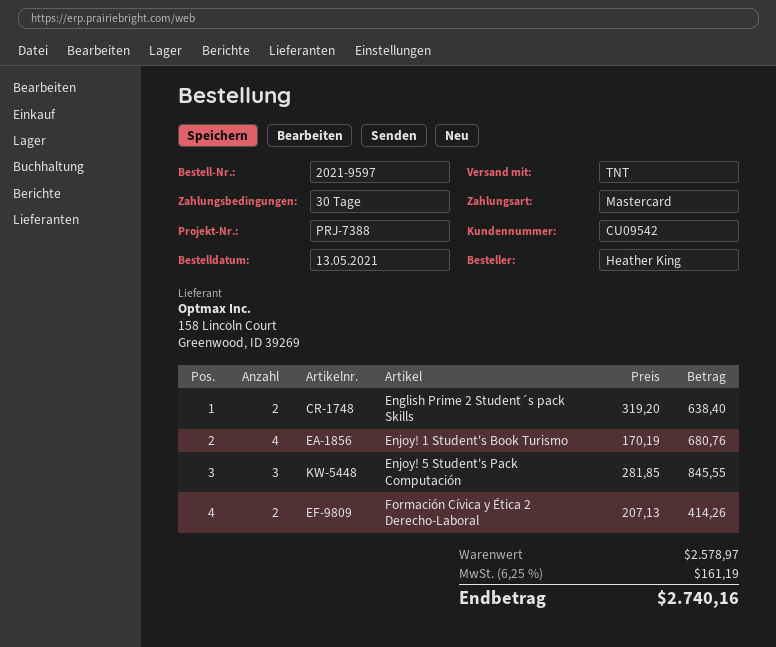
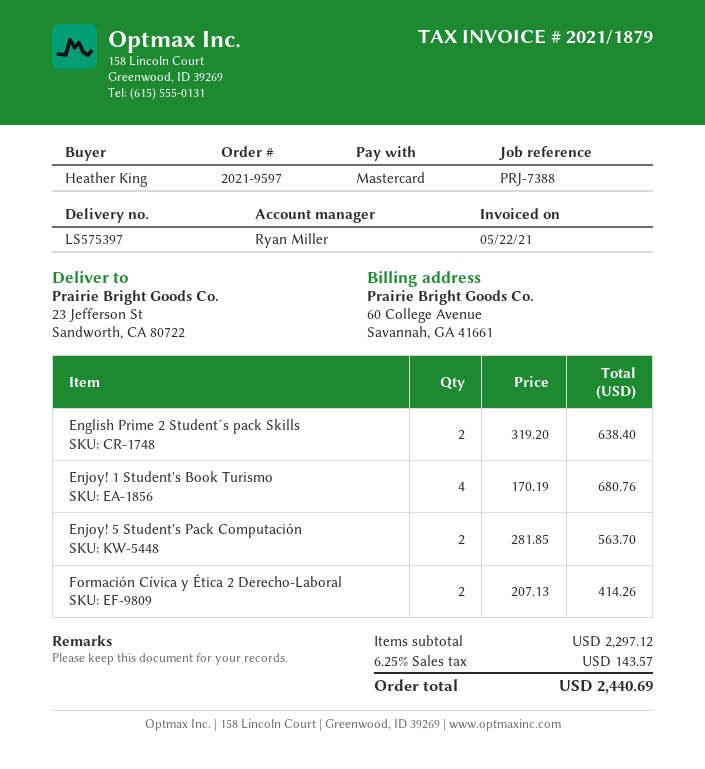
Enjoy! 5 Student's Pack Computación: 3 x 281.85 = 845.55 -> 2 x 281.85 = 563.70
subtotal: 2578.97 -> 2297.12
tax: 6.25% = 161.19 -> 6.25% = 143.57
total: 2740.16 -> 2440.69

